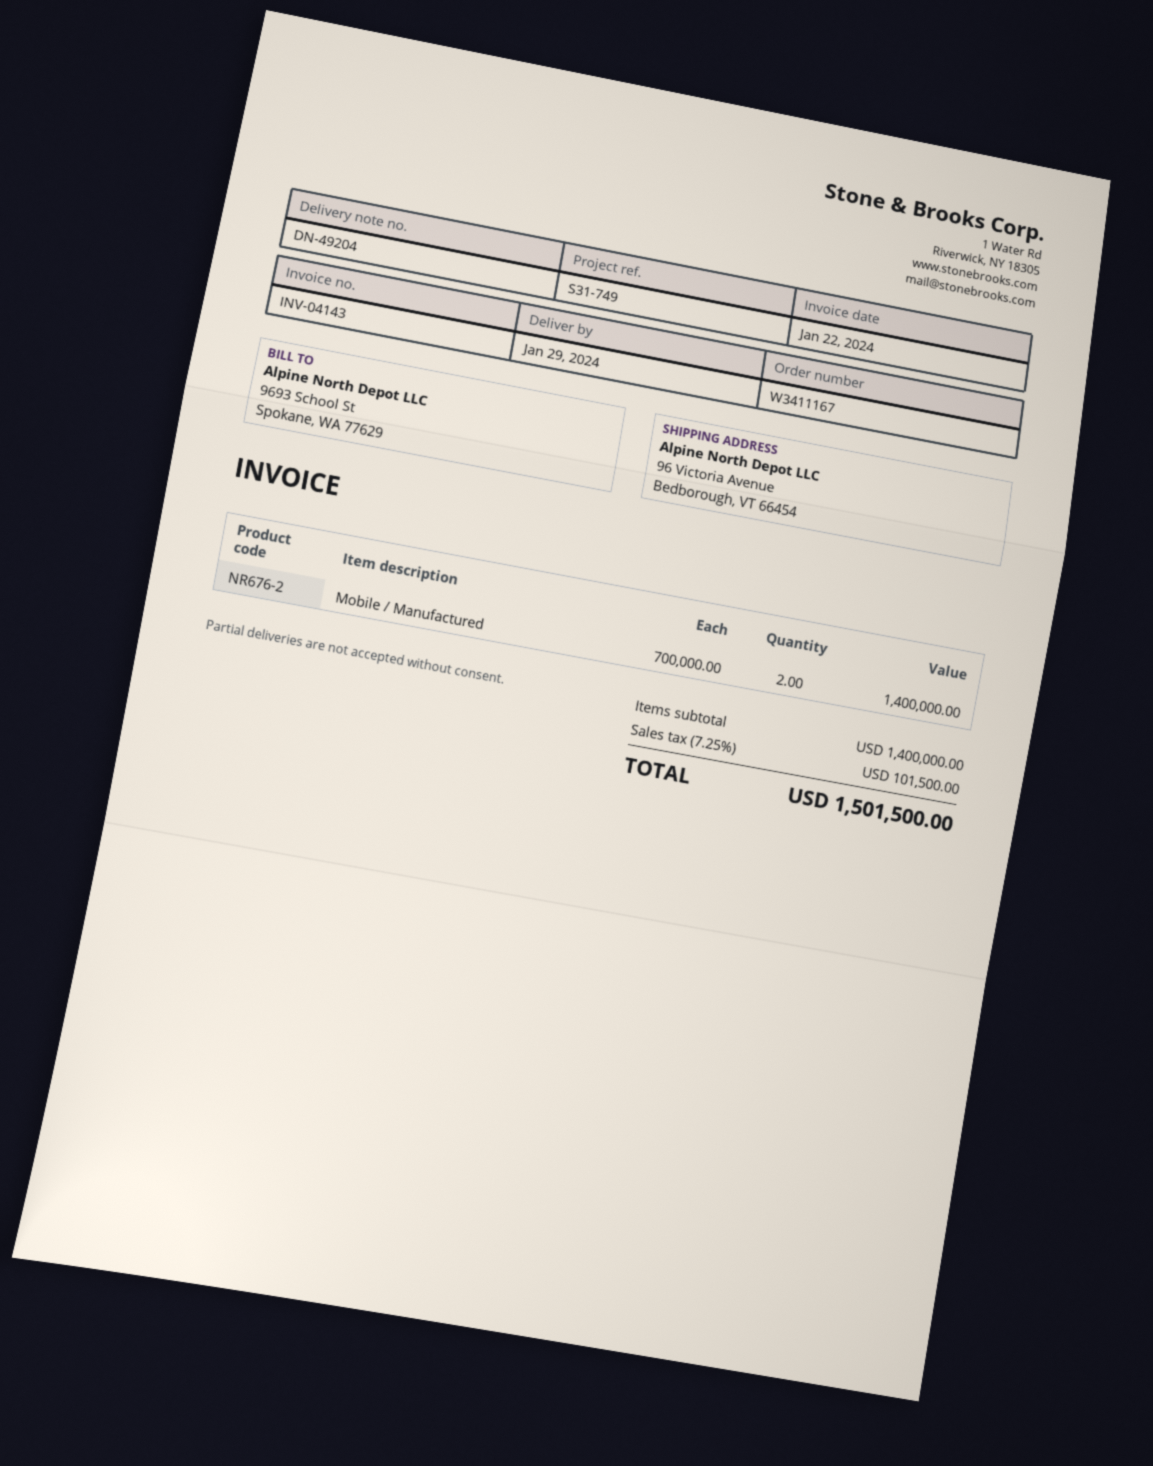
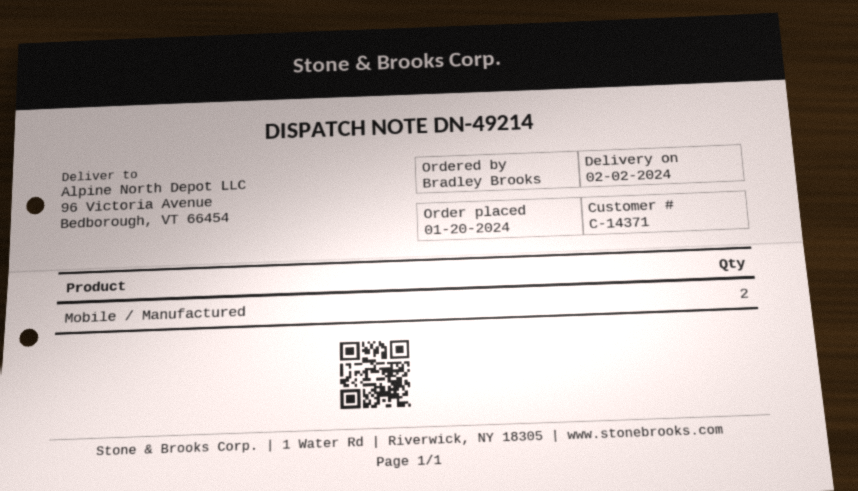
delivery note number: DN-49204 -> DN-49214
delivery date: 2024-01-29 -> 2024-02-02

